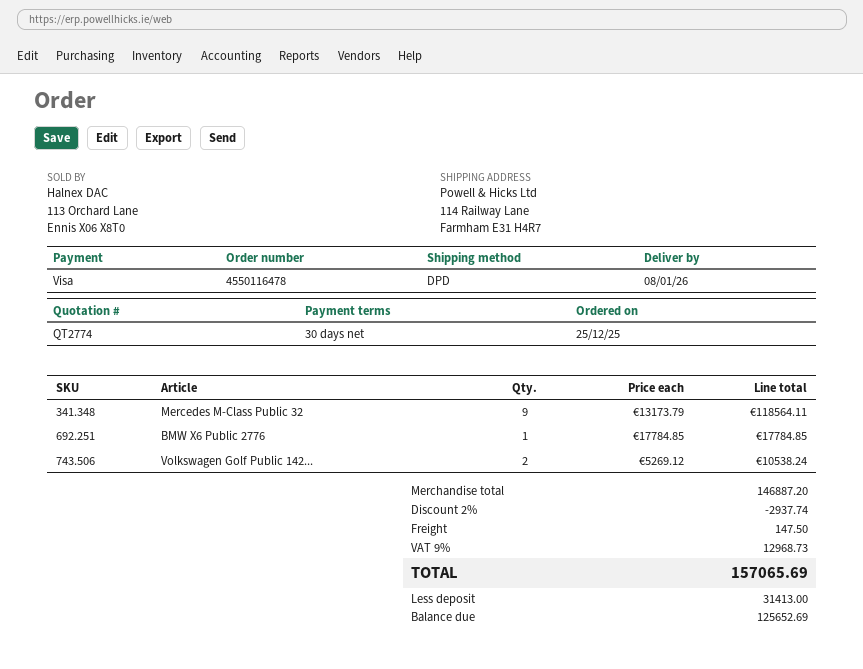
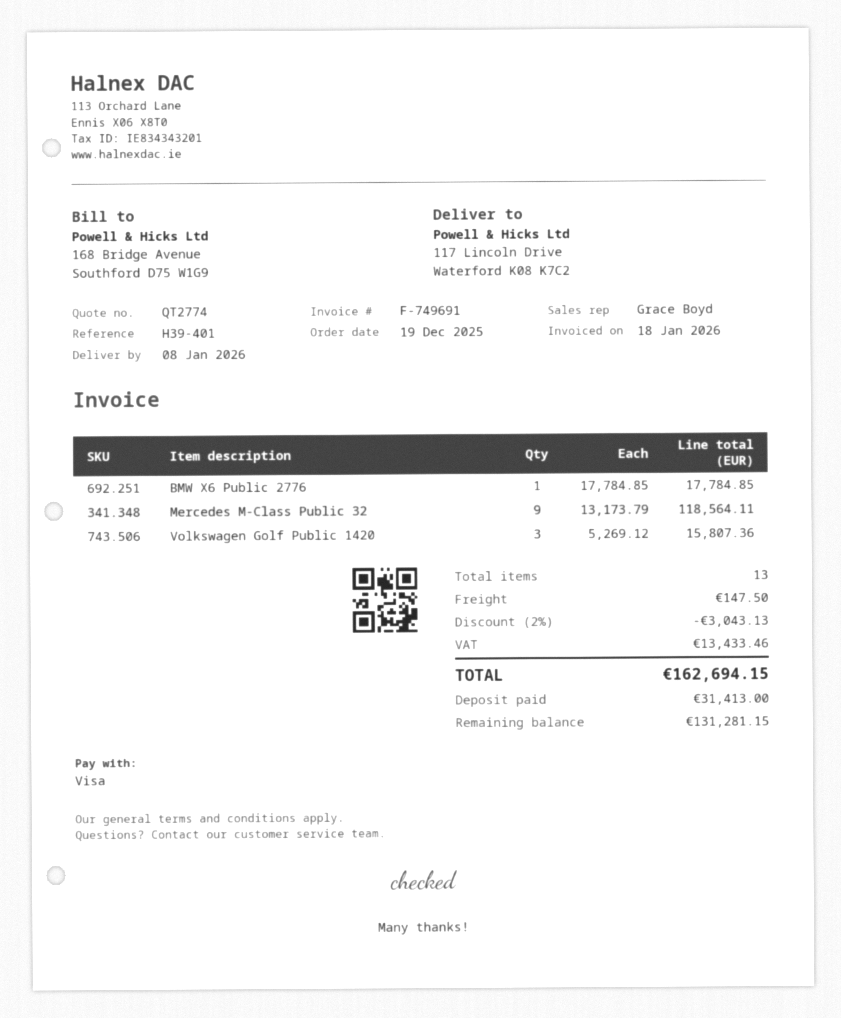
order date: 2025-12-25 -> 2025-12-19
ship to: 114 Railway Lane, Farmham E31 H4R7 -> 117 Lincoln Drive, Waterford K08 K7C2
Volkswagen Golf Public 142...: 2 x 5269.12 = 10538.24 -> 3 x 5269.12 = 15807.36
discount: 2% = 2937.74 -> 2% = 3043.13
tax: 12968.73 -> 13433.46
total: 157065.69 -> 162694.15
balance: 125652.69 -> 131281.15

